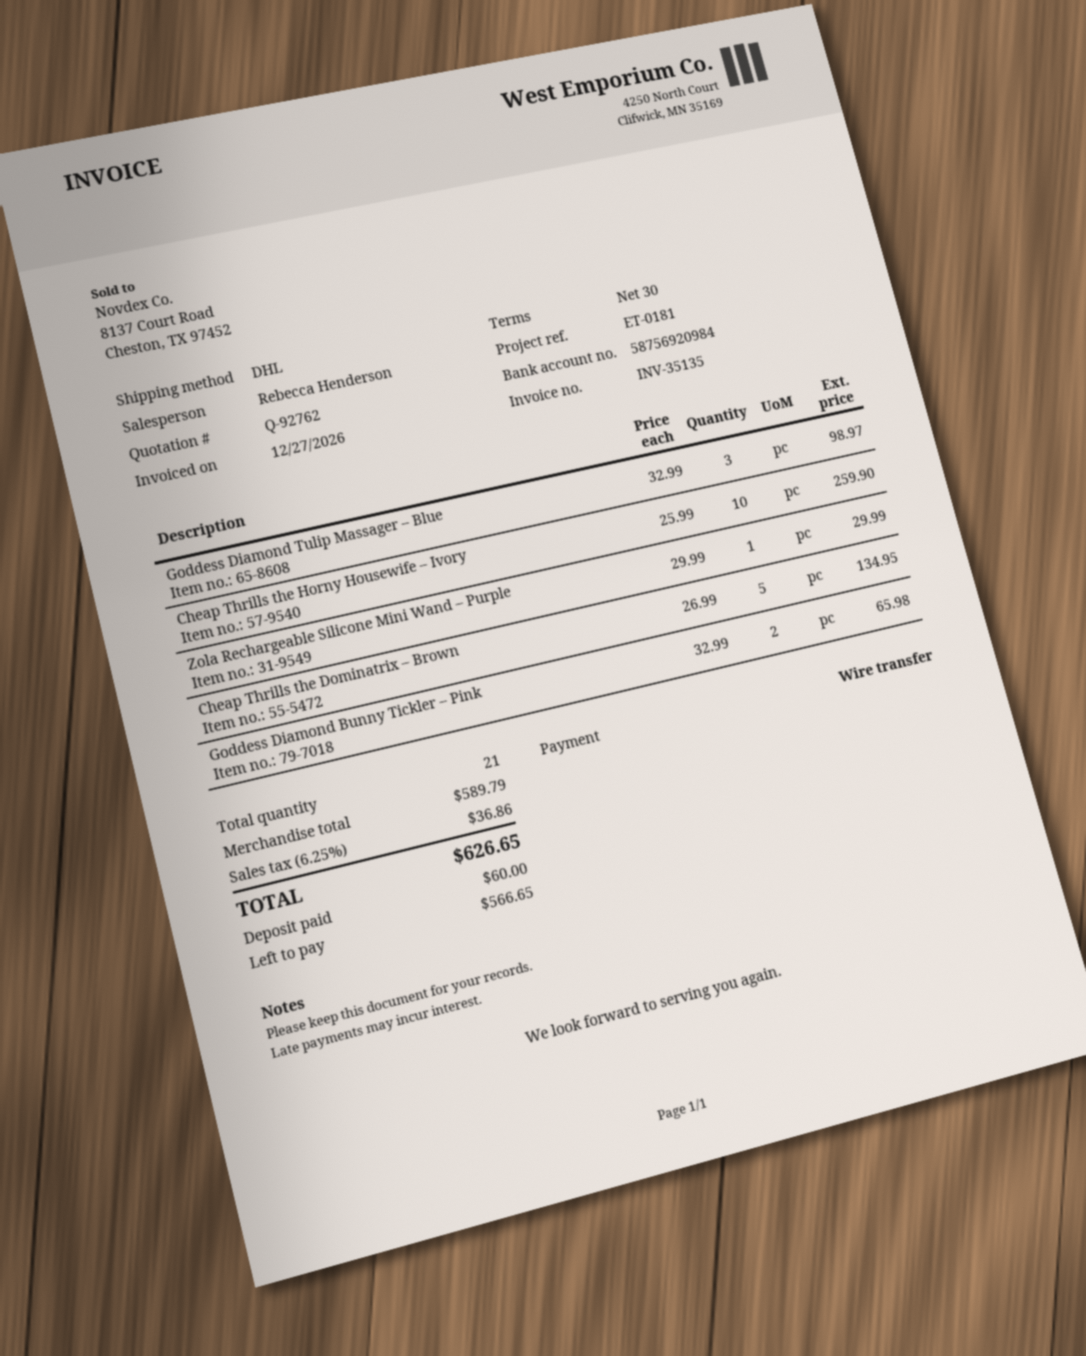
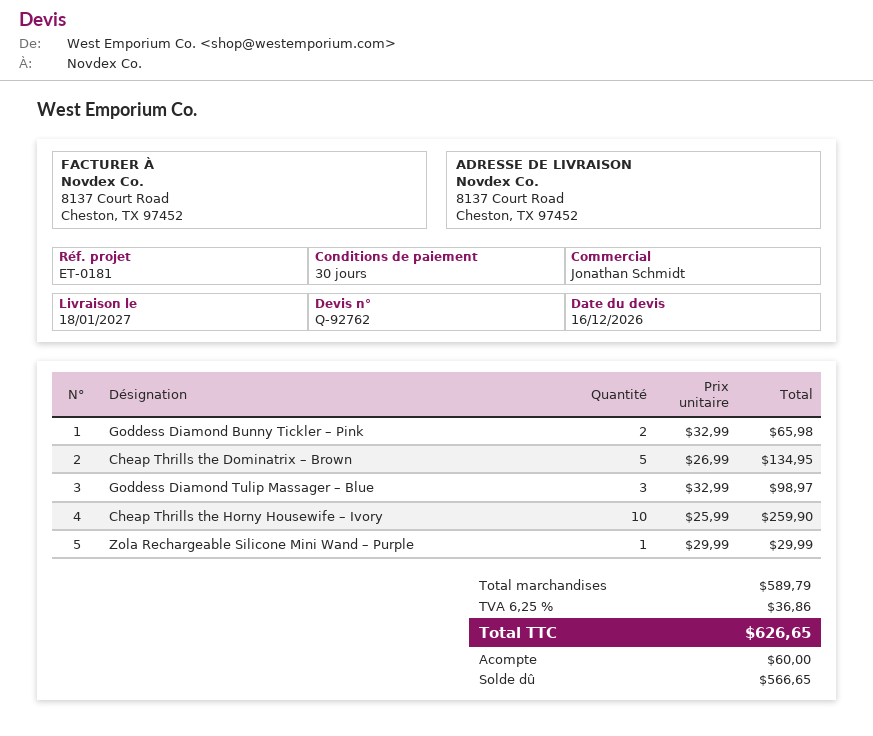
sales rep: Rebecca Henderson -> Jonathan Schmidt

